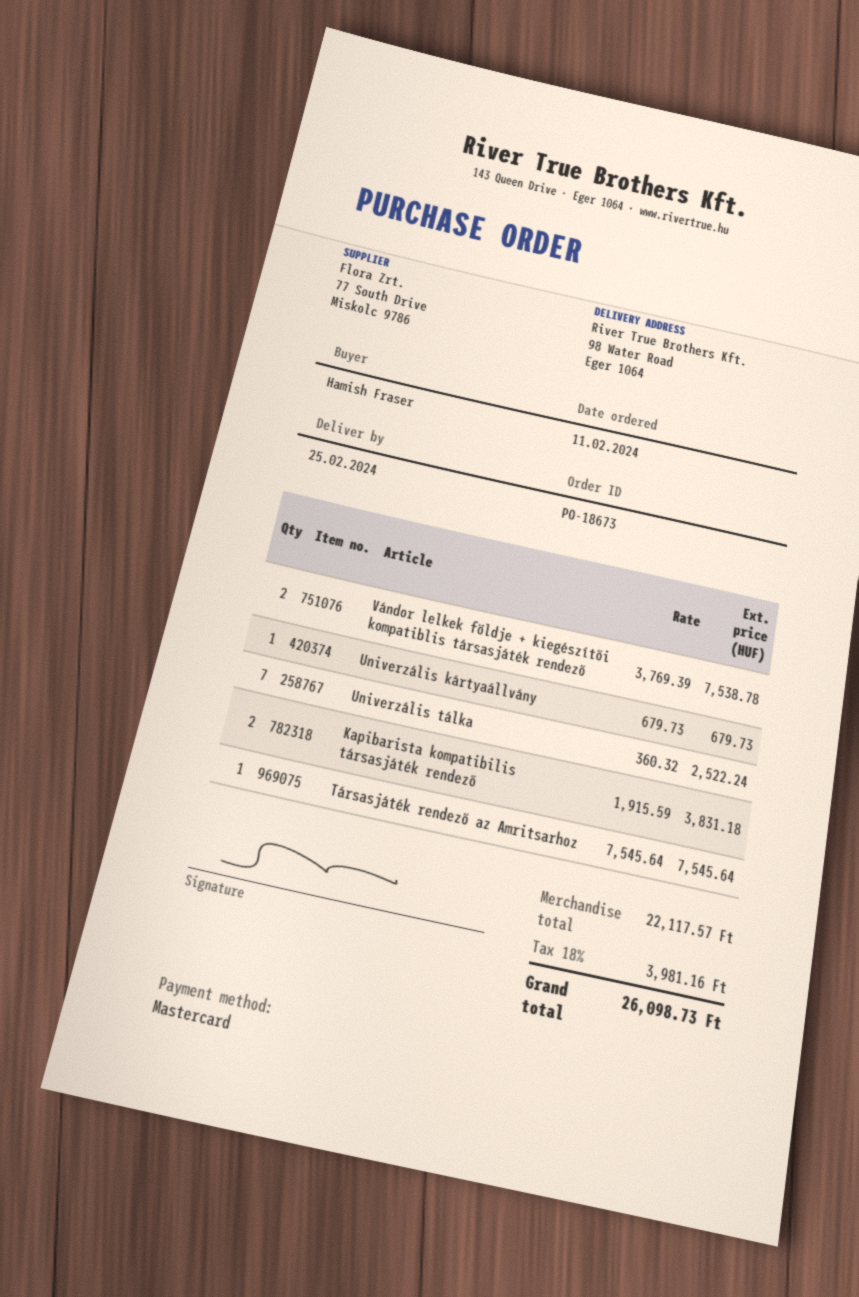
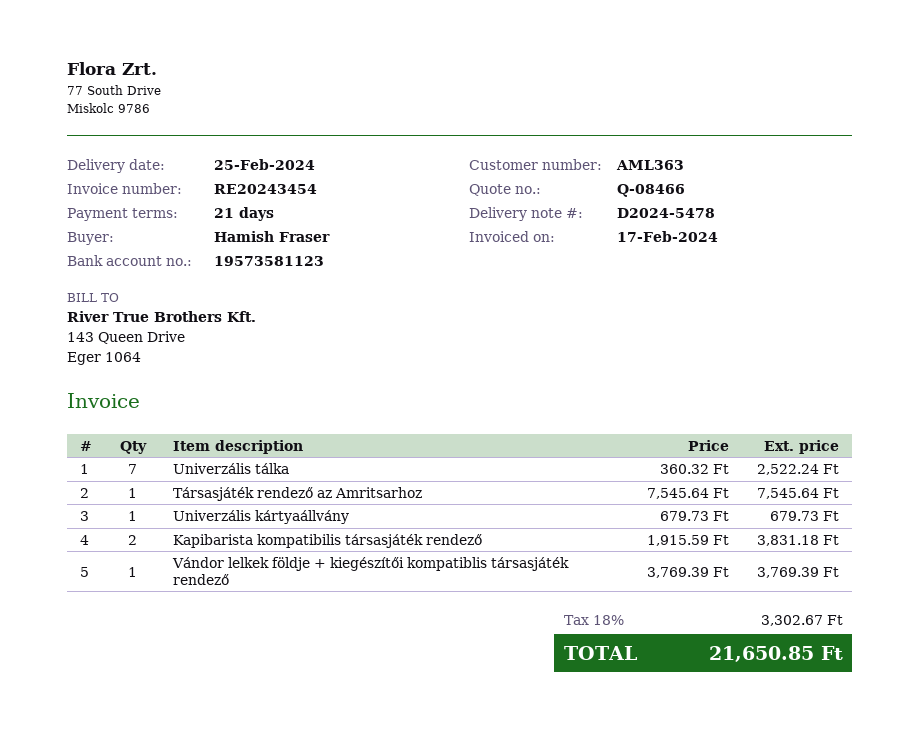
Vándor lelkek földje + kiegészítői kompatiblis társasjáték rendező: 2 x 3769.39 = 7538.78 -> 1 x 3769.39 = 3769.39
tax: 18% = 3981.16 -> 18% = 3302.67
total: 26098.73 -> 21650.85

